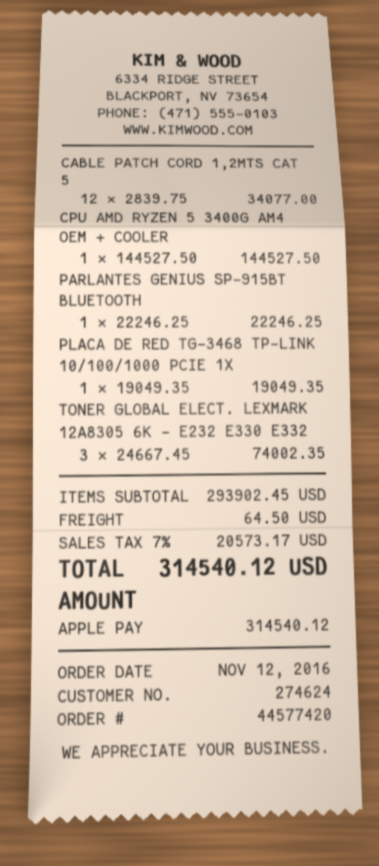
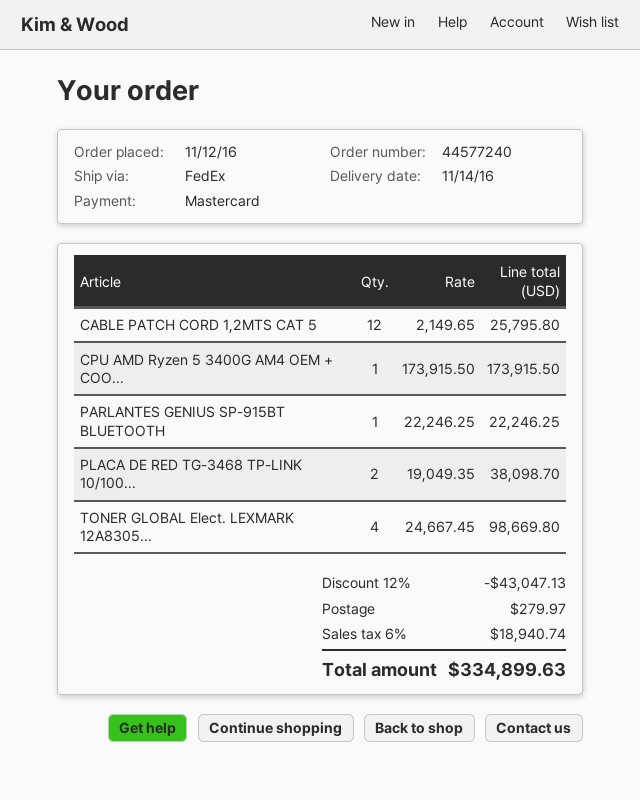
order number: 44577420 -> 44577240
payment method: Apple Pay -> Mastercard
CABLE PATCH CORD 1,2MTS CAT 5: 12 x 2839.75 = 34077.00 -> 12 x 2149.65 = 25795.80
CPU AMD RYZEN 5 3400G AM4 OEM + COOLER: 1 x 144527.50 = 144527.50 -> 1 x 173915.50 = 173915.50
PLACA DE RED TG-3468 TP-LINK 10/100/1000 PCIE 1X: 1 x 19049.35 = 19049.35 -> 2 x 19049.35 = 38098.70
TONER GLOBAL ELECT. LEXMARK 12A8305 6K - E232 E330 E332: 3 x 24667.45 = 74002.35 -> 4 x 24667.45 = 98669.80
discount: none -> 12% = 43047.13
shipping: 64.50 -> 279.97
tax: 7% = 20573.17 -> 6% = 18940.74
total: 314540.12 -> 334899.63

